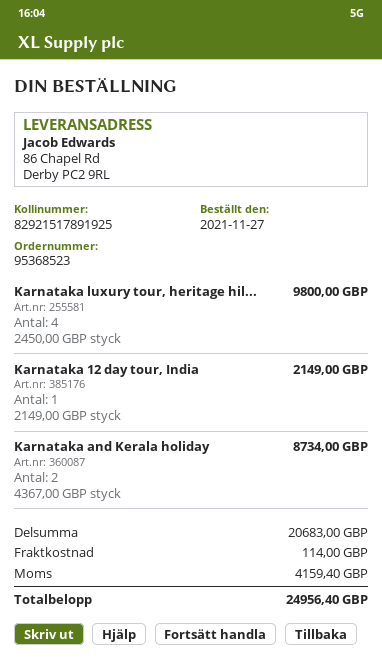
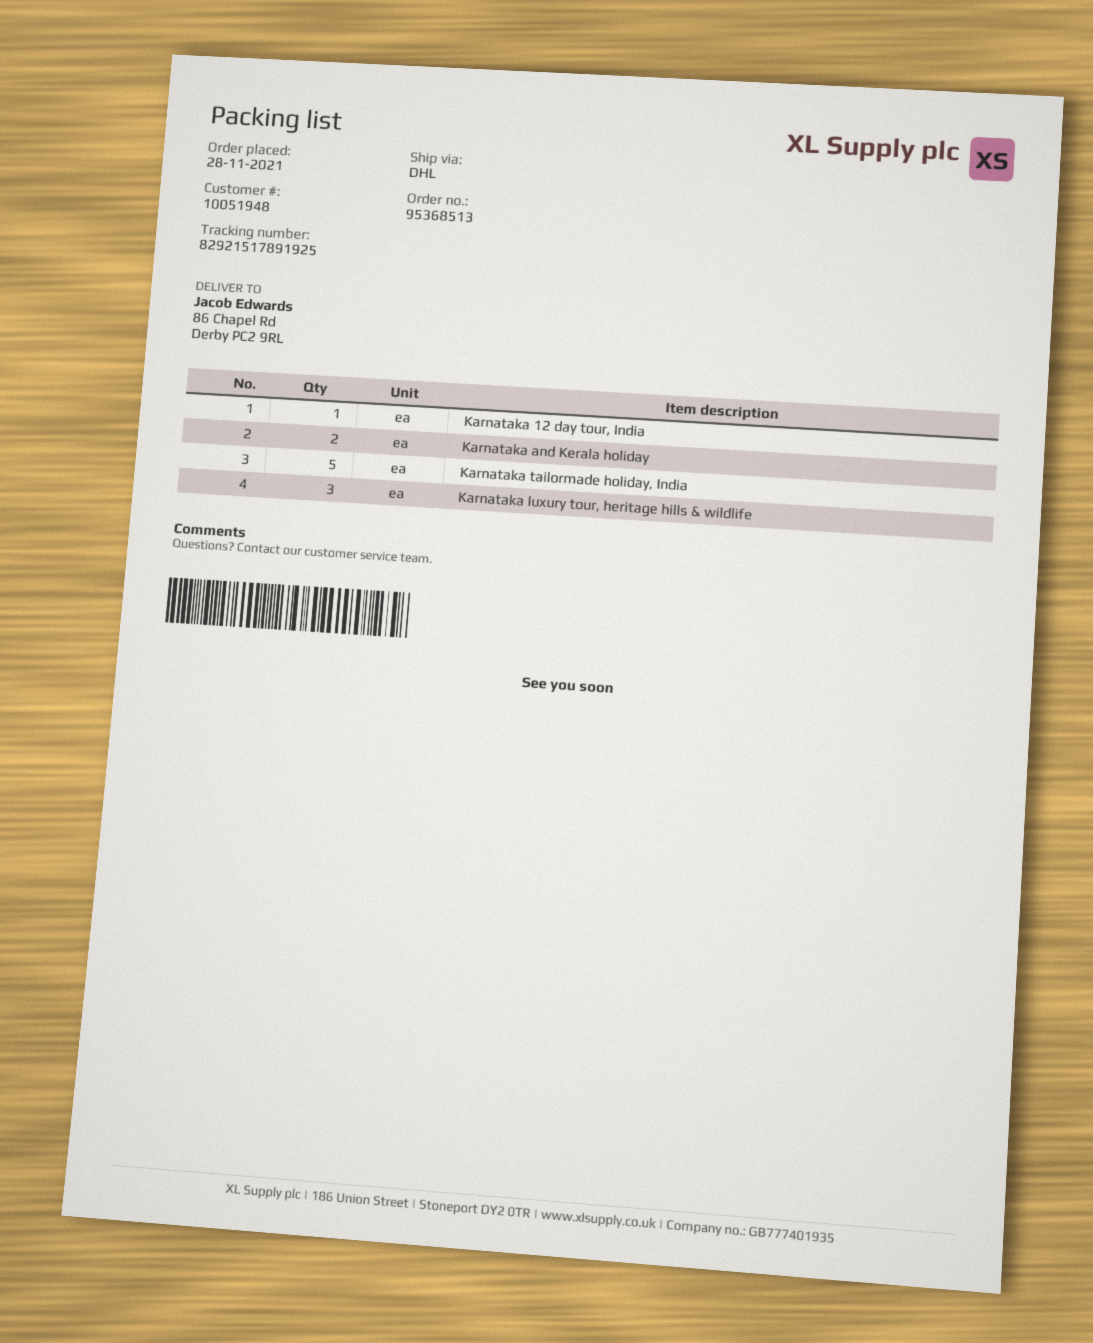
order number: 95368523 -> 95368513
order date: 2021-11-27 -> 2021-11-28
Karnataka luxury tour, heritage hil...: 4 -> 3
Karnataka tailormade holiday, India: none -> 5

